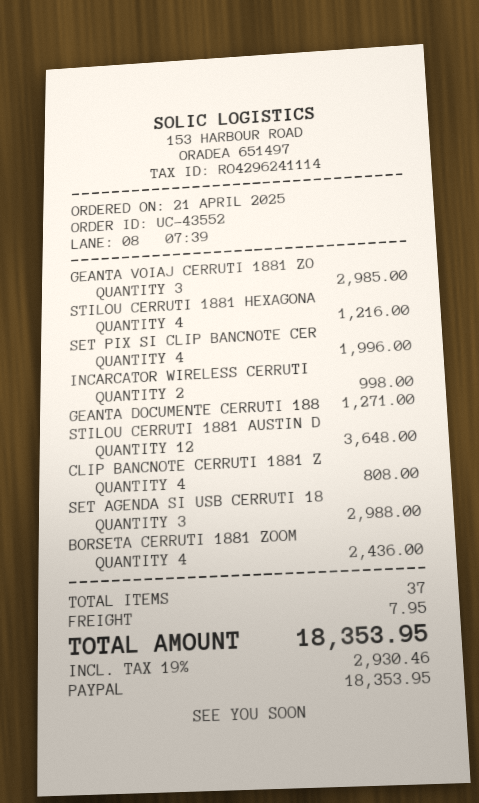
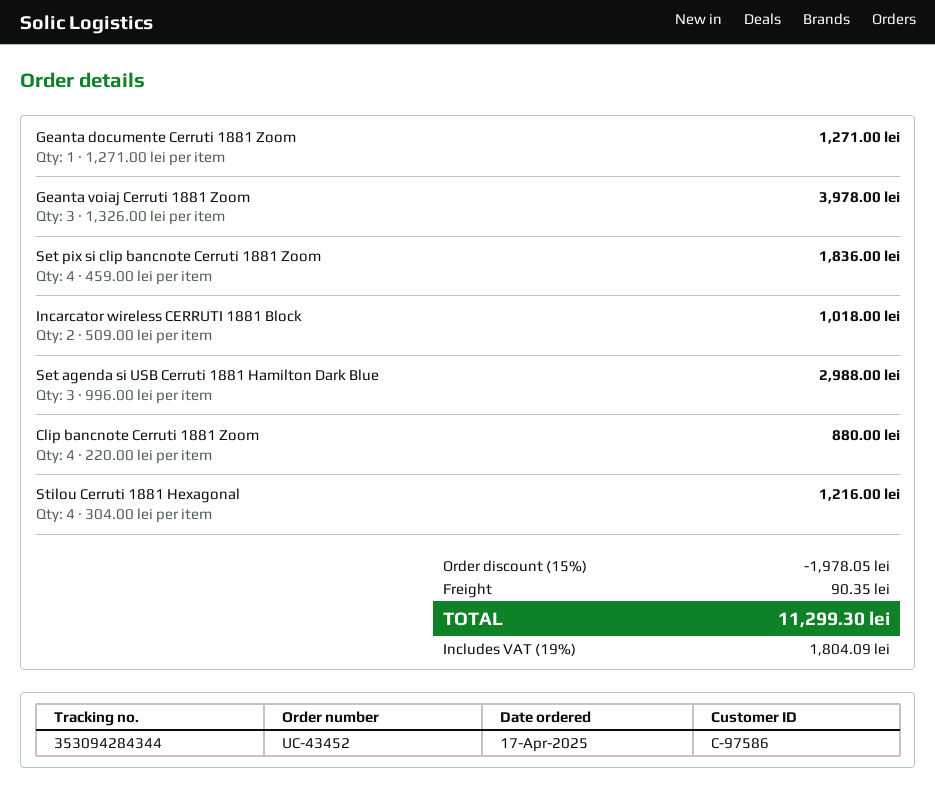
order number: UC-43552 -> UC-43452
order date: 2025-04-21 -> 2025-04-17
GEANTA VOIAJ CERRUTI 1881 ZO: 3 for 2985.00 -> 3 for 3978.00
SET PIX SI CLIP BANCNOTE CER: 4 for 1996.00 -> 4 for 1836.00
INCARCATOR WIRELESS CERRUTI: 2 for 998.00 -> 2 for 1018.00
STILOU CERRUTI 1881 AUSTIN D: 12 for 3648.00 -> none
CLIP BANCNOTE CERRUTI 1881 Z: 4 for 808.00 -> 4 for 880.00
BORSETA CERRUTI 1881 ZOOM: 4 for 2436.00 -> none
discount: none -> 15% = 1978.05
shipping: 7.95 -> 90.35
tax: 19% = 2930.46 -> 19% = 1804.09
total: 18353.95 -> 11299.30

